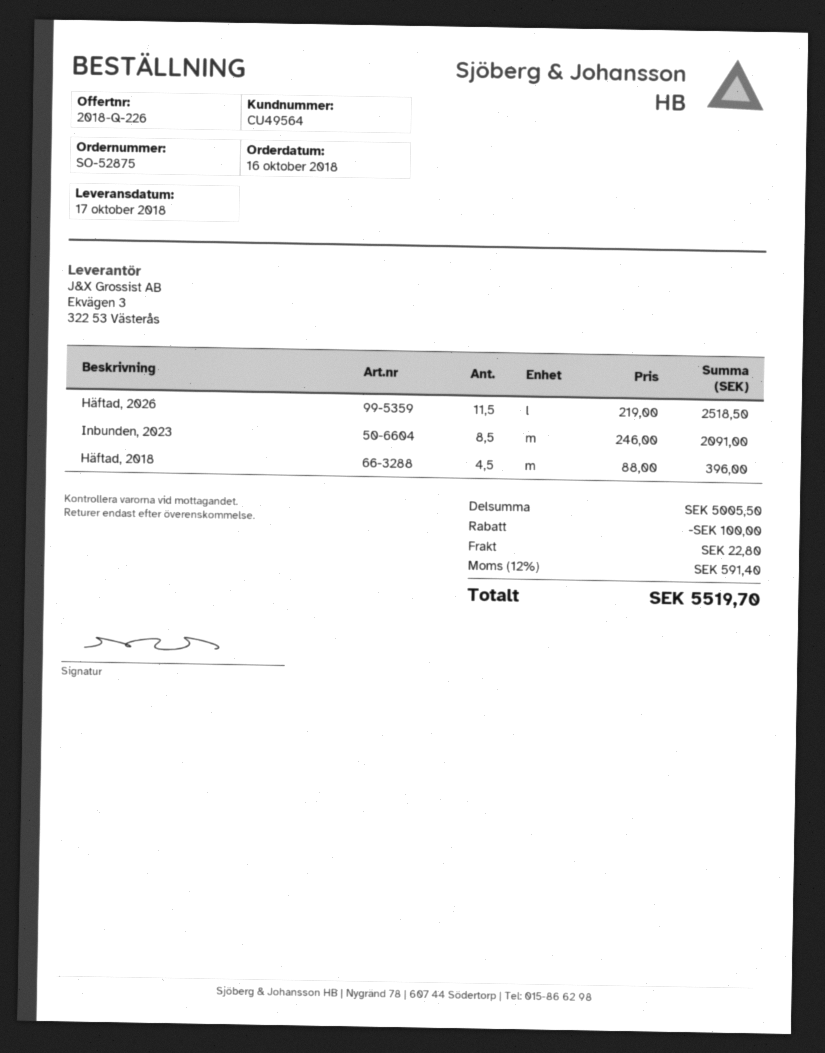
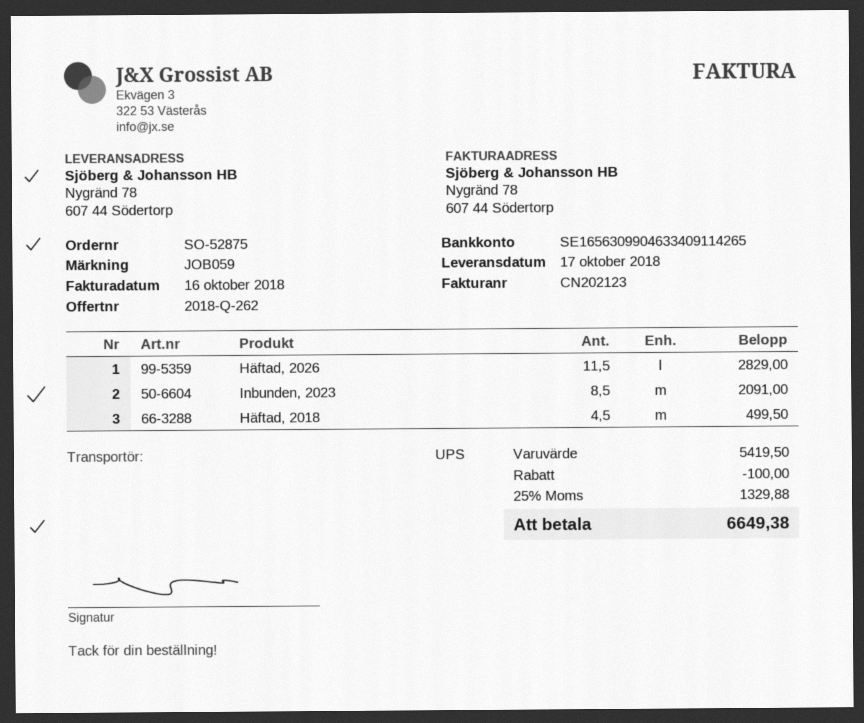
quote number: 2018-Q-226 -> 2018-Q-262
Häftad, 2026: 11.5 for 2518.50 -> 11.5 for 2829.00
Häftad, 2018: 4.5 for 396.00 -> 4.5 for 499.50
subtotal: 5005.50 -> 5419.50
shipping: 22.80 -> none
tax: 12% = 591.40 -> 25% = 1329.88
total: 5519.70 -> 6649.38

